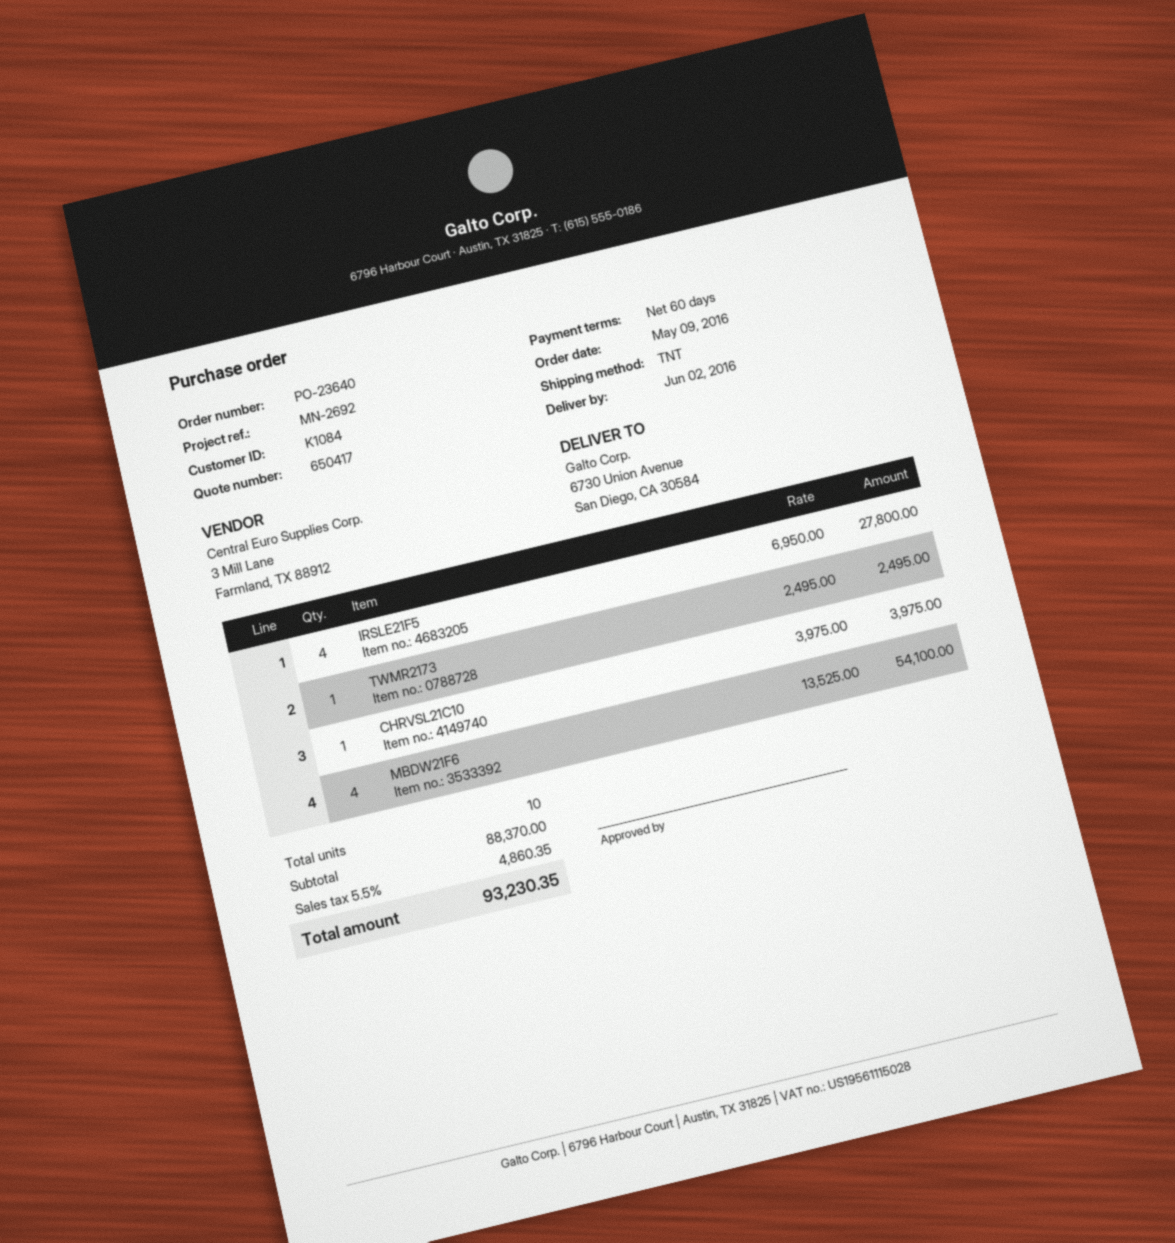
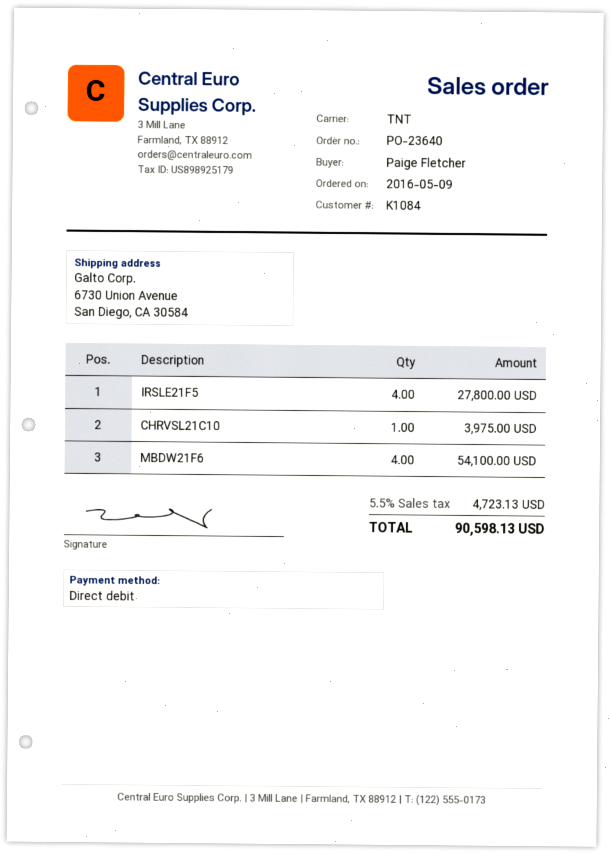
TWMR2173: 1 for 2495.00 -> none
tax: 5.5% = 4860.35 -> 5.5% = 4723.13
total: 93230.35 -> 90598.13

